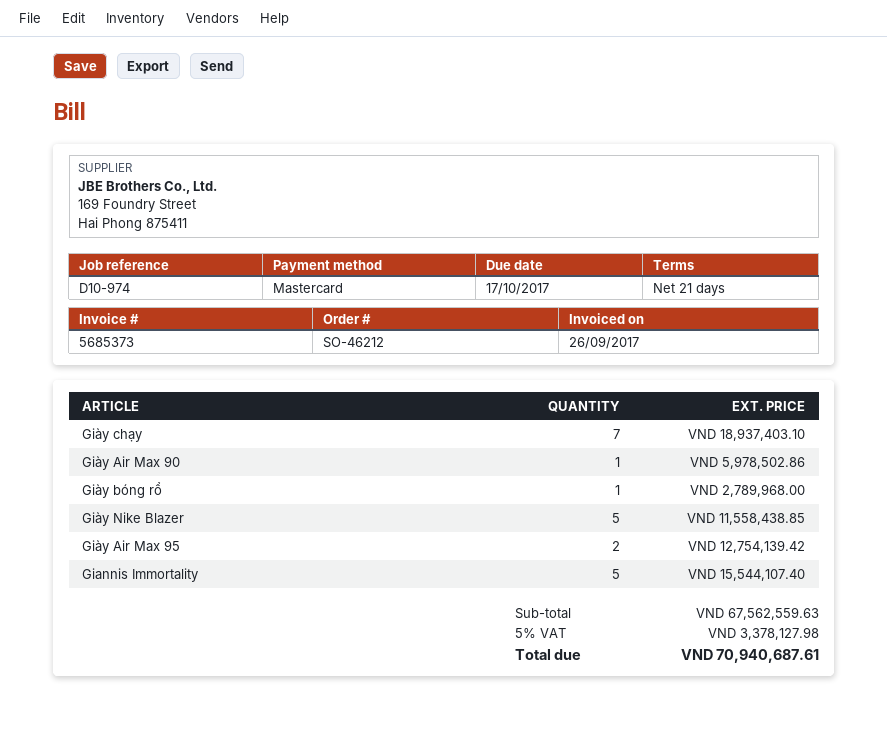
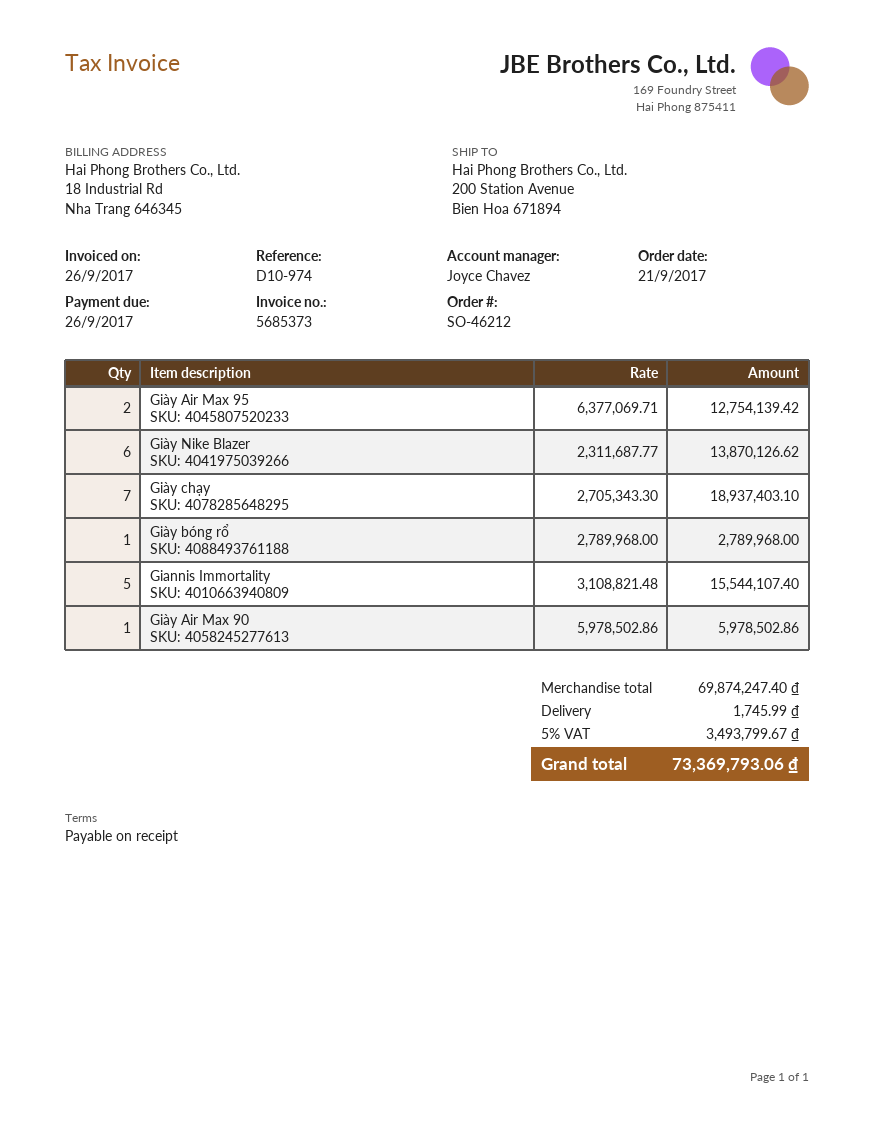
payment terms: 21 days -> on receipt
due date: 2017-10-17 -> 2017-09-26
Giày Nike Blazer: 5 for 11558438.85 -> 6 for 13870126.62
subtotal: 67562559.63 -> 69874247.40
shipping: none -> 1745.99
tax: 5% = 3378127.98 -> 5% = 3493799.67
total: 70940687.61 -> 73369793.06

